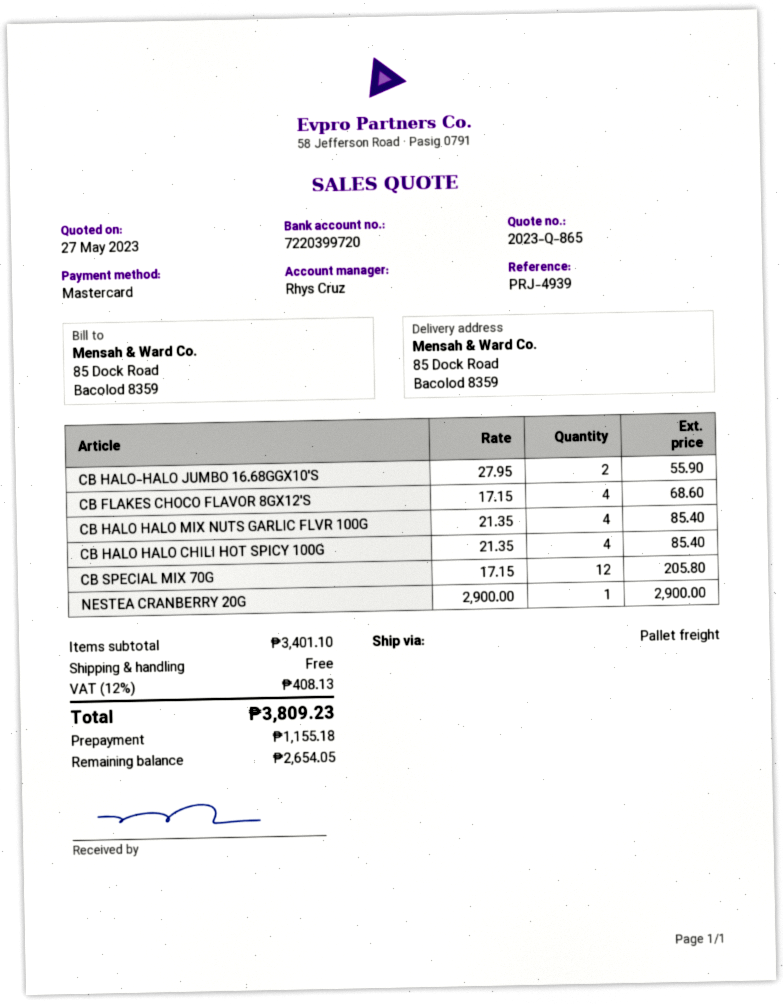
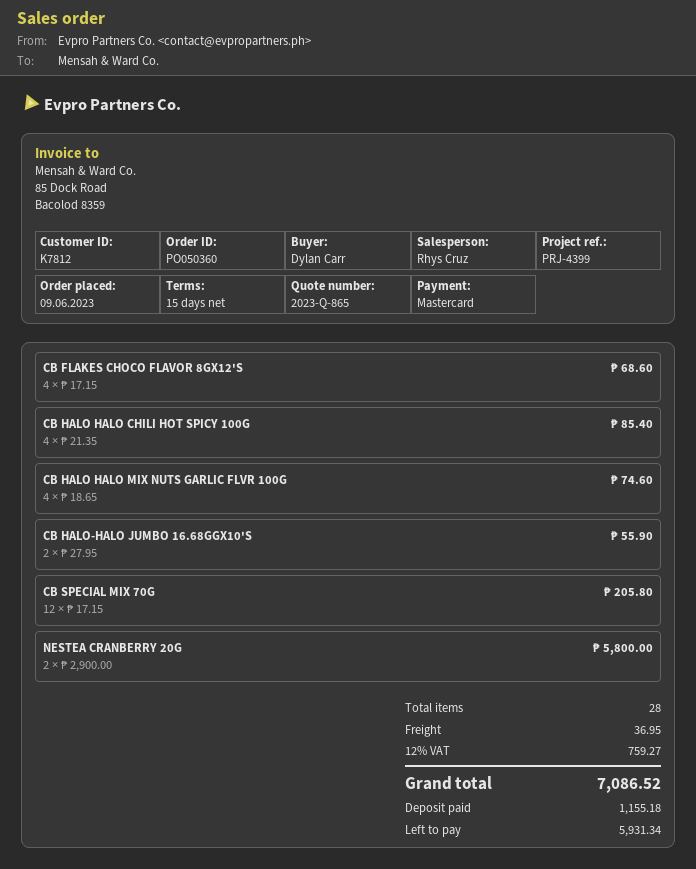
reference: PRJ-4939 -> PRJ-4399
CB HALO HALO MIX NUTS GARLIC FLVR 100G: 4 x 21.35 = 85.40 -> 4 x 18.65 = 74.60
NESTEA CRANBERRY 20G: 1 x 2900.00 = 2900.00 -> 2 x 2900.00 = 5800.00
shipping: 0.00 -> 36.95
tax: 12% = 408.13 -> 12% = 759.27
total: 3809.23 -> 7086.52
balance: 2654.05 -> 5931.34

